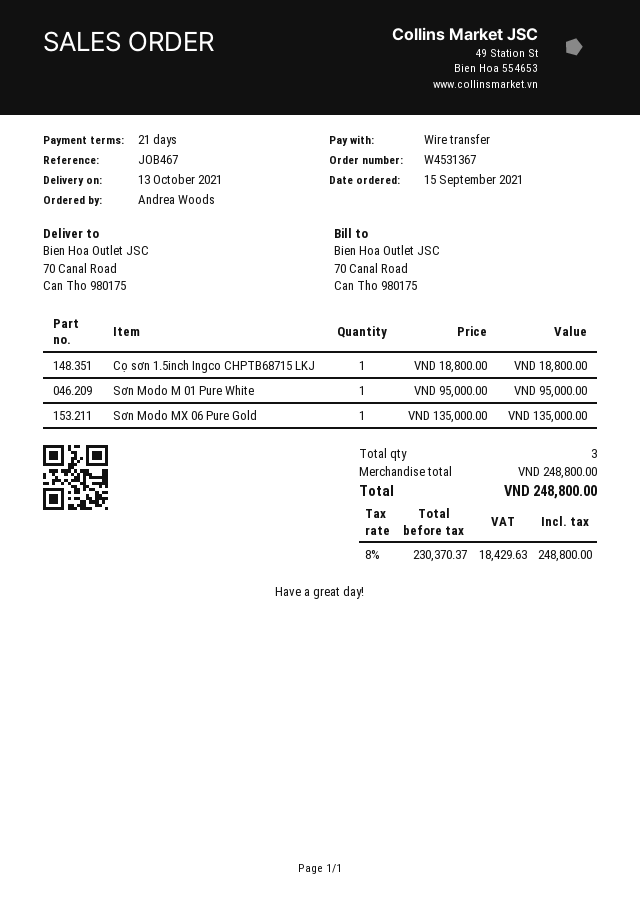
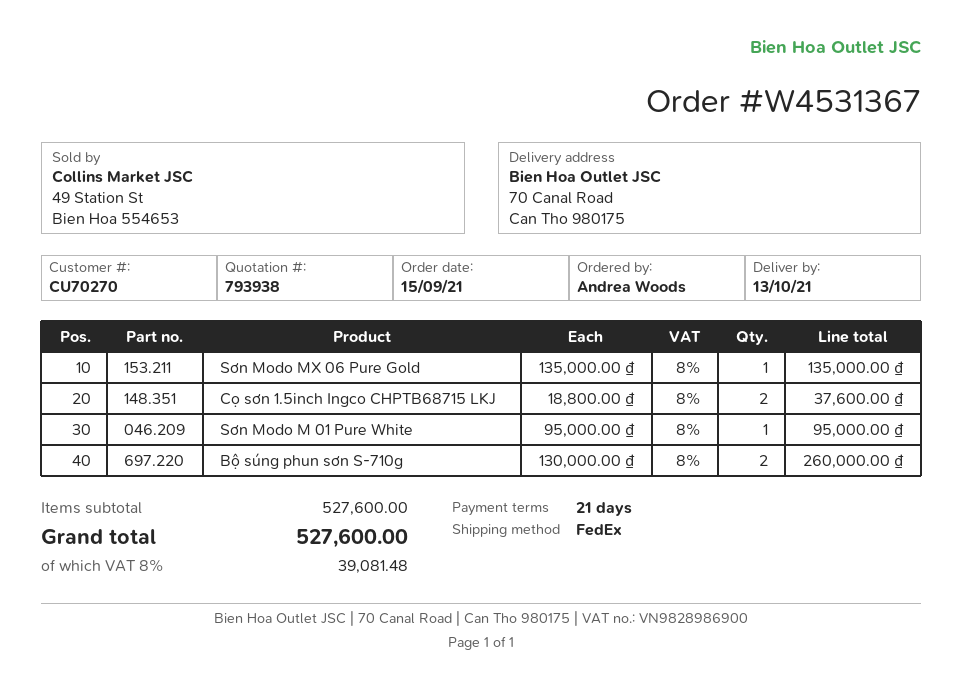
Cọ sơn 1.5inch Ingco CHPTB68715 LKJ: 1 x 18800.00 = 18800.00 -> 2 x 18800.00 = 37600.00
Bộ súng phun sơn S-710g: none -> 2 x 130000.00 = 260000.00
subtotal: 248800.00 -> 527600.00
tax: 8% = 18429.63 -> 8% = 39081.48
total: 248800.00 -> 527600.00

